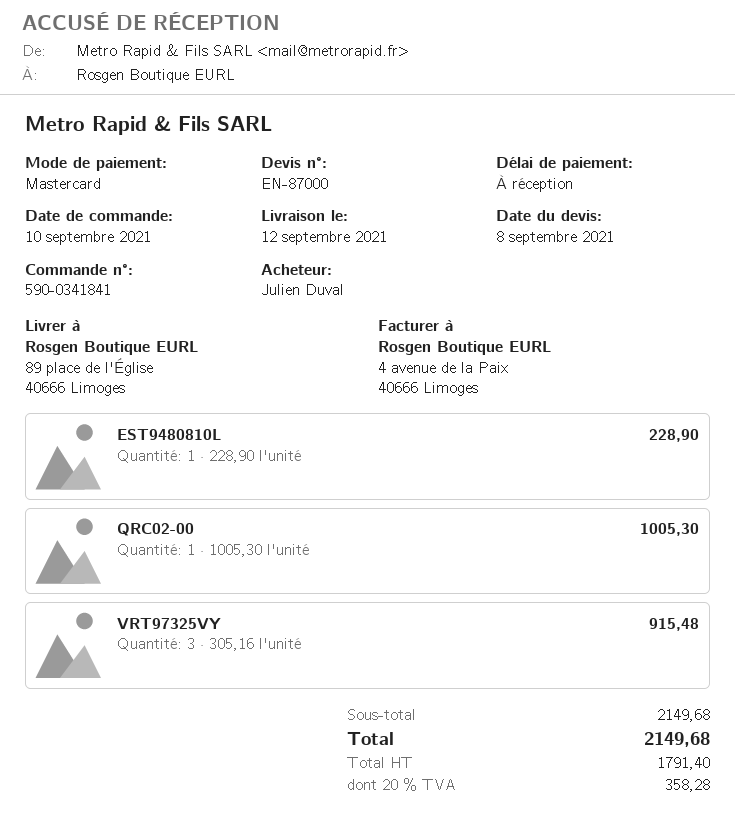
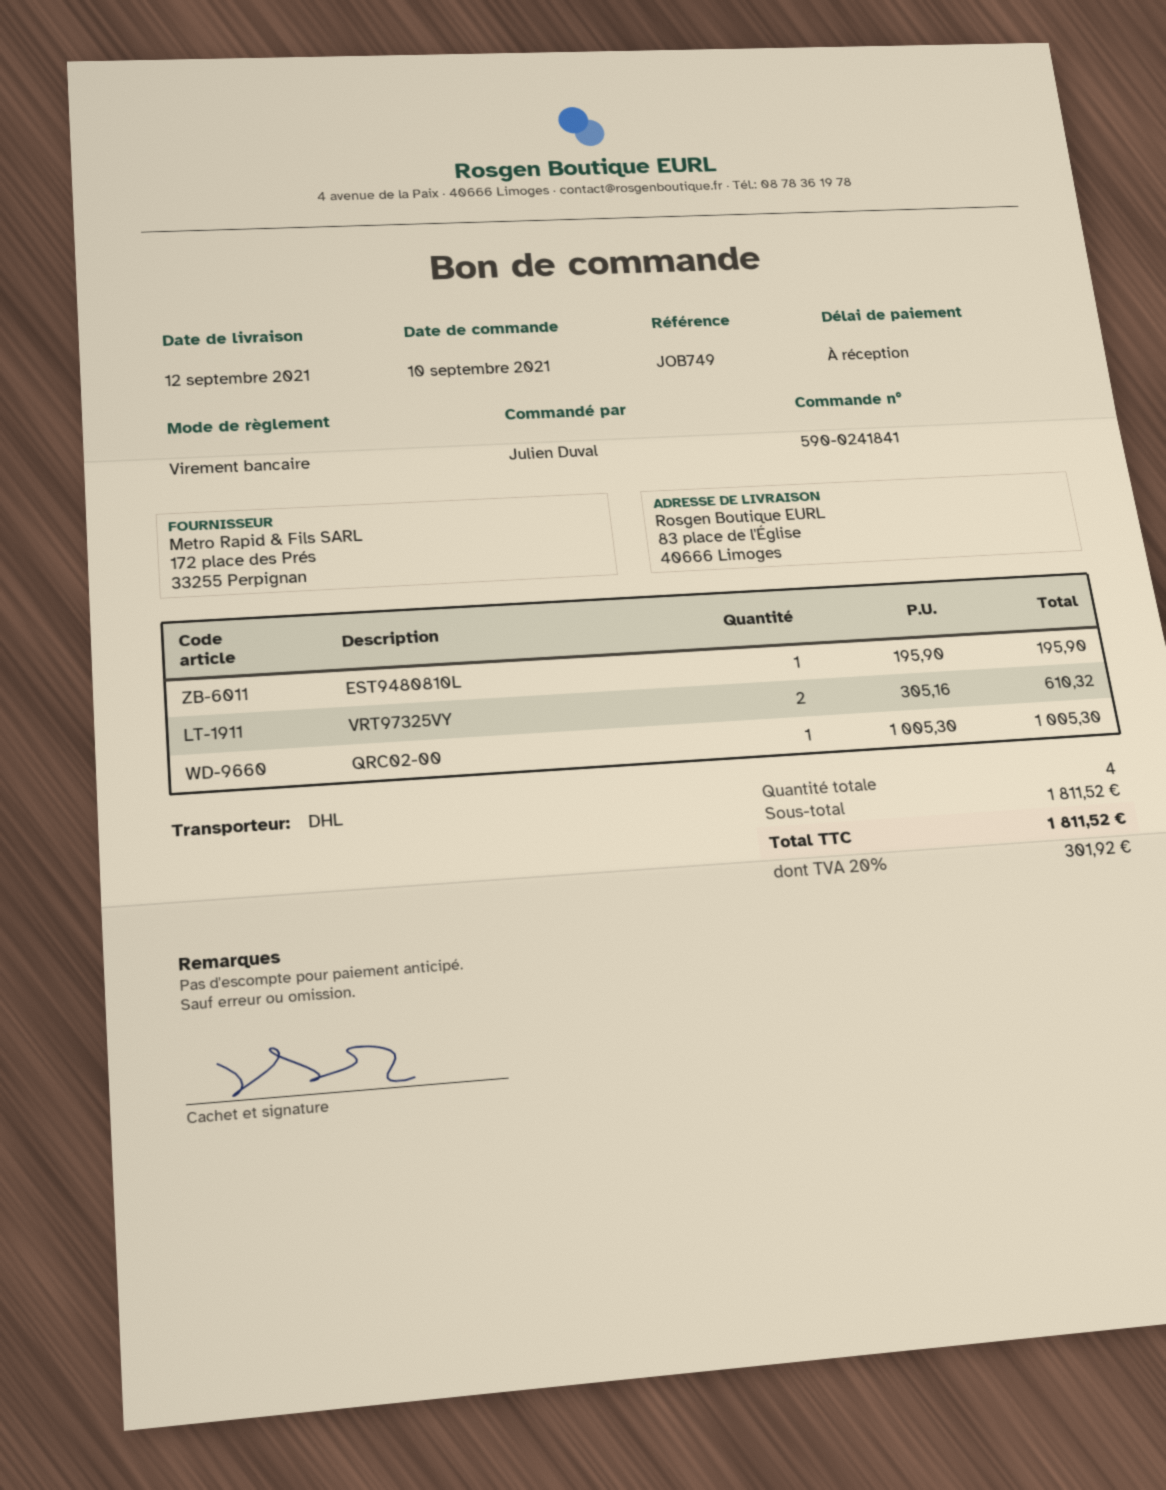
order number: 590-0341841 -> 590-0241841
payment method: Mastercard -> bank transfer
ship to: 89 place de l'Église, 40666 Limoges -> 83 place de l'Église, 40666 Limoges
EST9480810L: 1 x 228.90 = 228.90 -> 1 x 195.90 = 195.90
VRT97325VY: 3 x 305.16 = 915.48 -> 2 x 305.16 = 610.32
subtotal: 2149.68 -> 1811.52
tax: 20% = 358.28 -> 20% = 301.92
total: 2149.68 -> 1811.52

